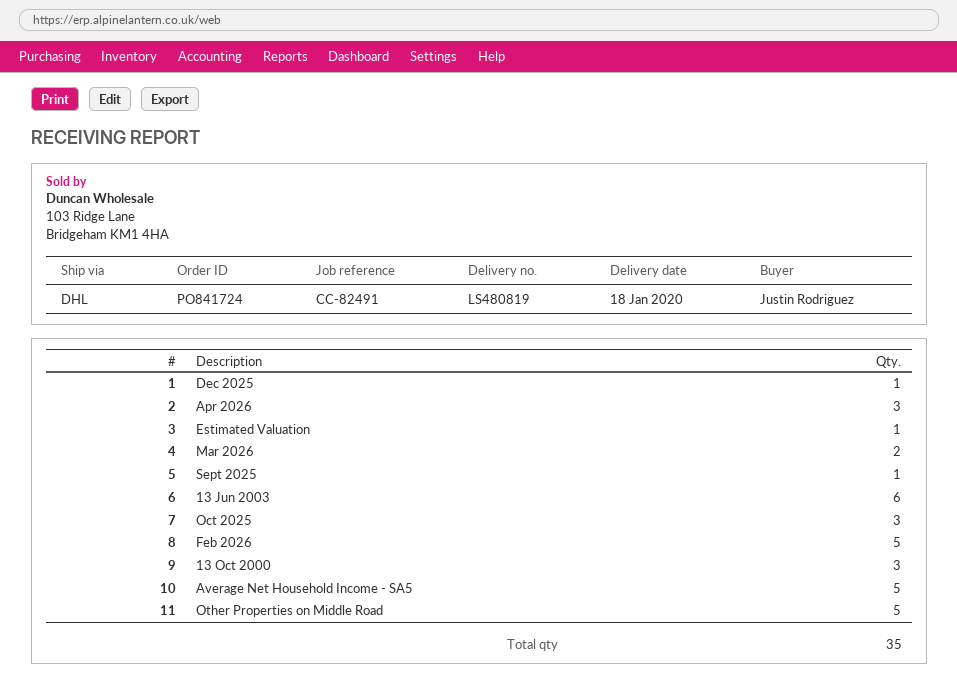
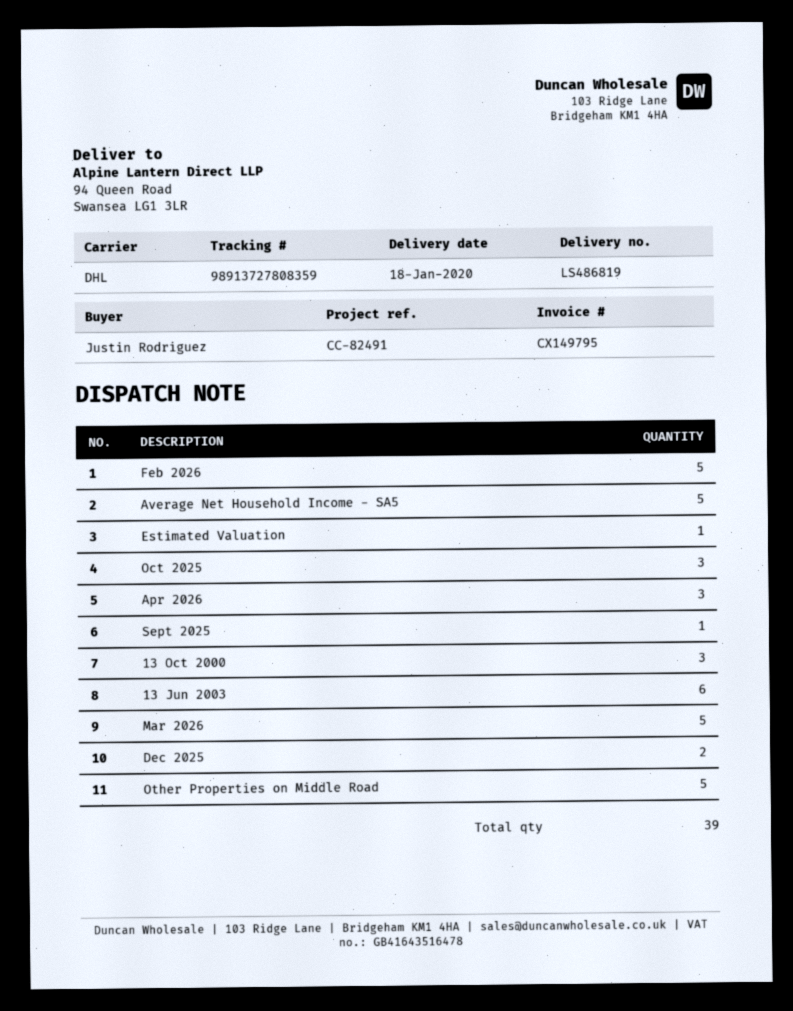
delivery note number: LS480819 -> LS486819
Dec 2025: 1 -> 2
Mar 2026: 2 -> 5
total quantity: 35 -> 39

